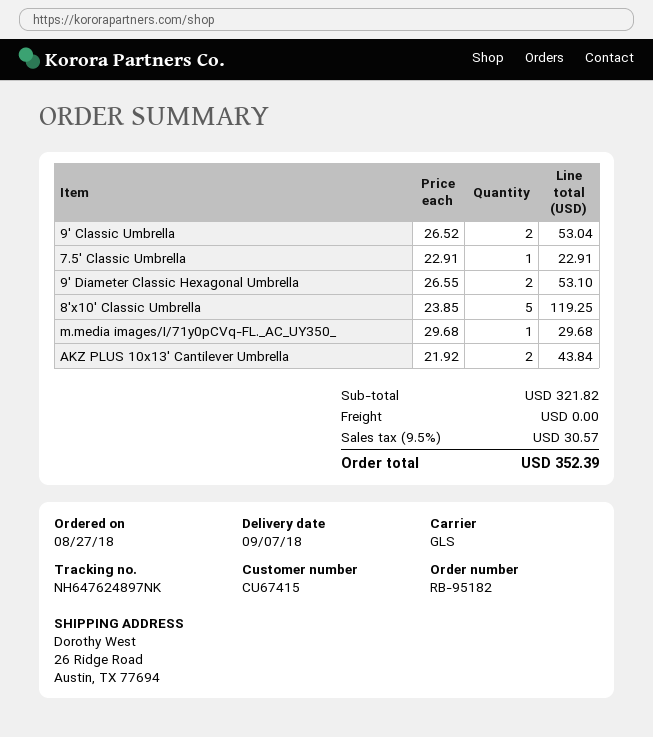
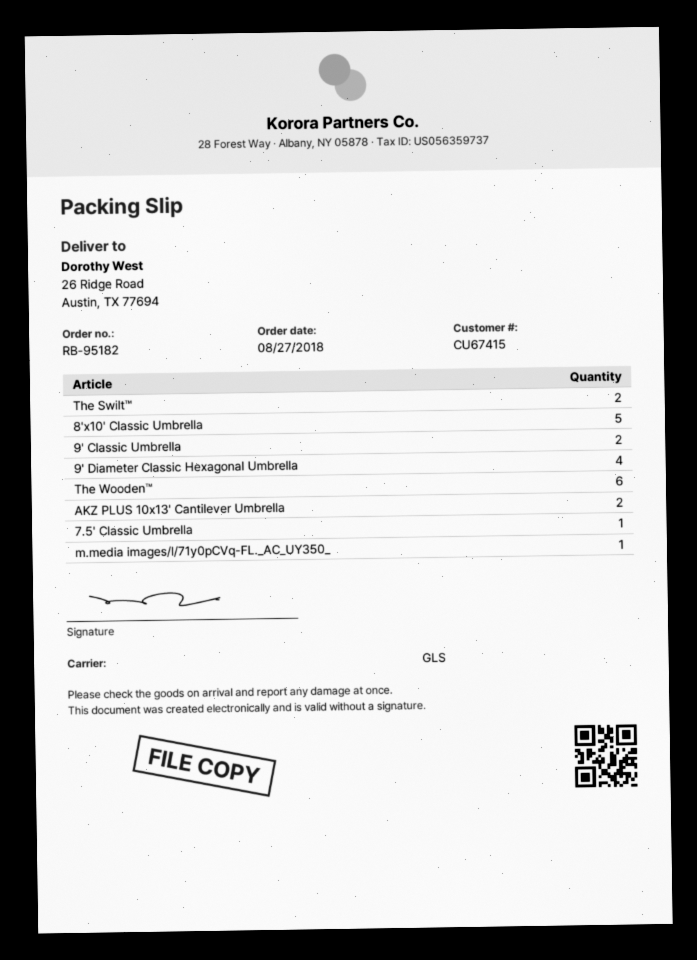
9' Diameter Classic Hexagonal Umbrella: 2 -> 4
The Swilt™: none -> 2
The Wooden™: none -> 6

